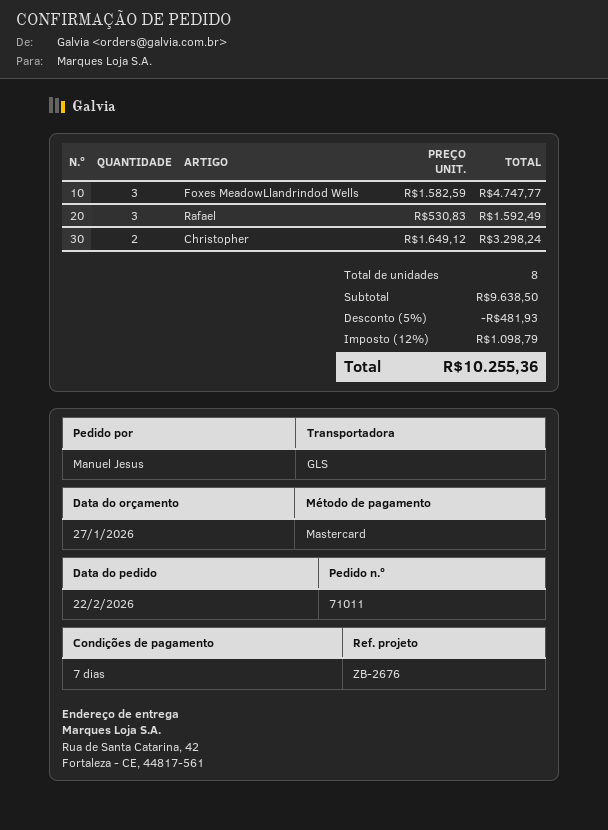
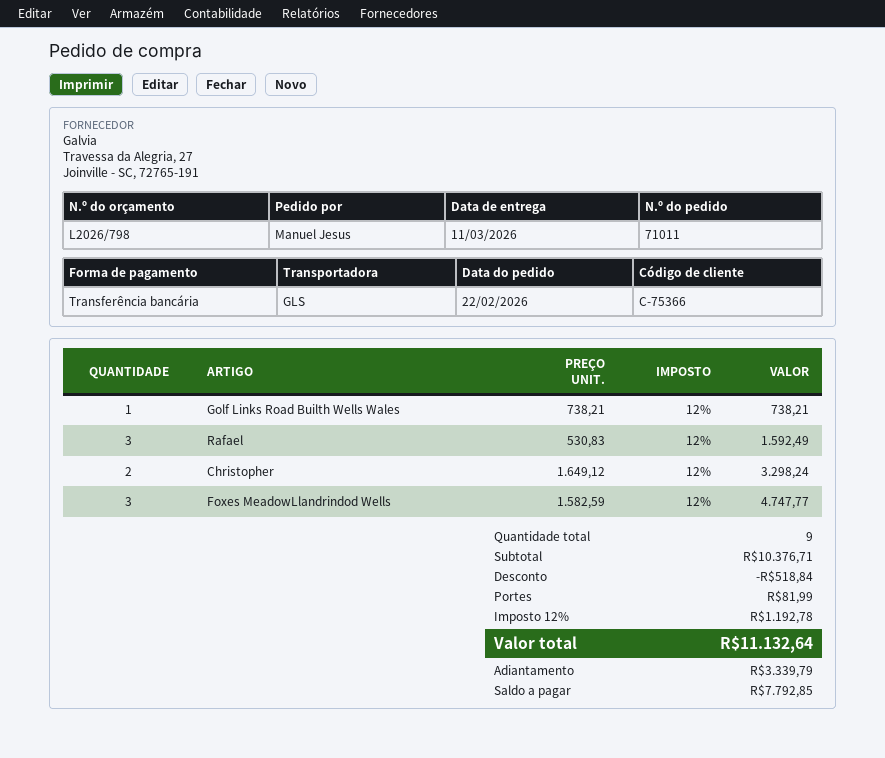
payment method: Mastercard -> bank transfer
Golf Links Road Builth Wells Wales: none -> 1 x 738.21 = 738.21
total quantity: 8 -> 9
subtotal: 9638.50 -> 10376.71
discount: 481.93 -> 518.84
shipping: none -> 81.99
tax: 12% = 1098.79 -> 12% = 1192.78
total: 10255.36 -> 11132.64

